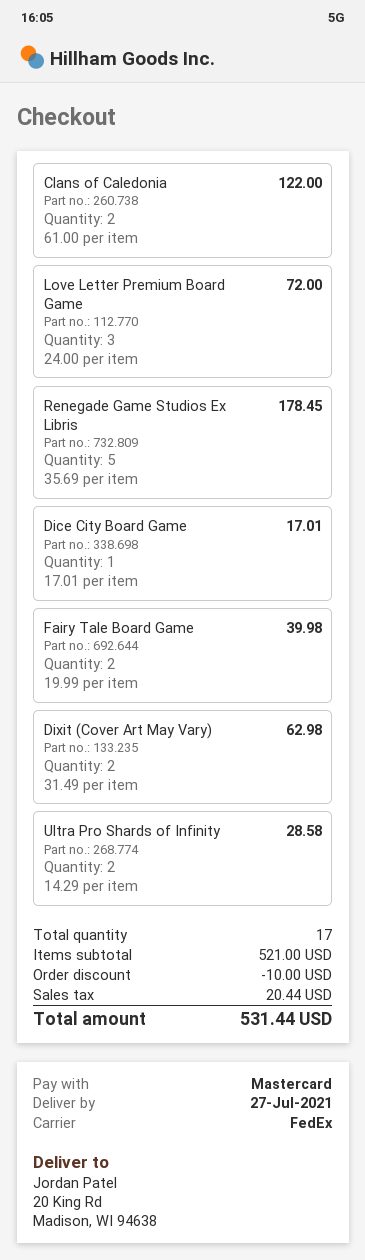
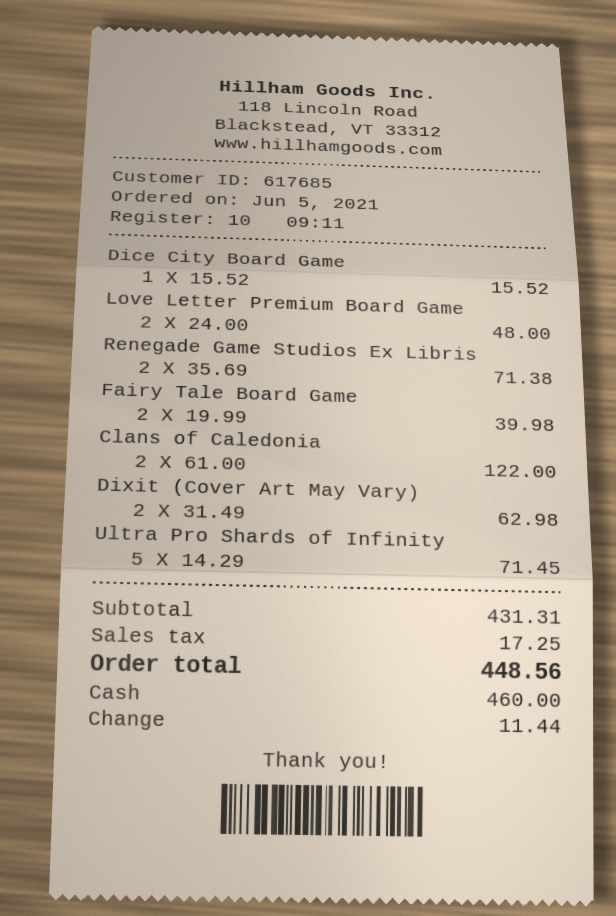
payment method: Mastercard -> cash
Love Letter Premium Board Game: 3 x 24.00 = 72.00 -> 2 x 24.00 = 48.00
Renegade Game Studios Ex Libris: 5 x 35.69 = 178.45 -> 2 x 35.69 = 71.38
Dice City Board Game: 1 x 17.01 = 17.01 -> 1 x 15.52 = 15.52
Ultra Pro Shards of Infinity: 2 x 14.29 = 28.58 -> 5 x 14.29 = 71.45
subtotal: 521.00 -> 431.31
discount: 10.00 -> none
tax: 20.44 -> 17.25
total: 531.44 -> 448.56

